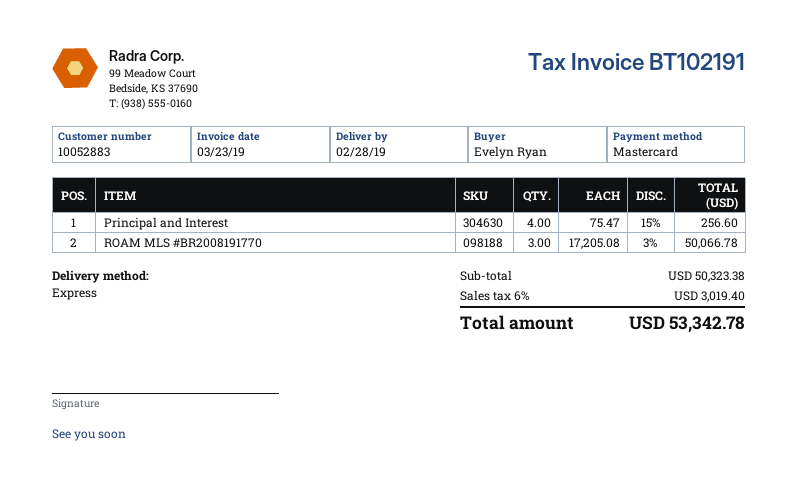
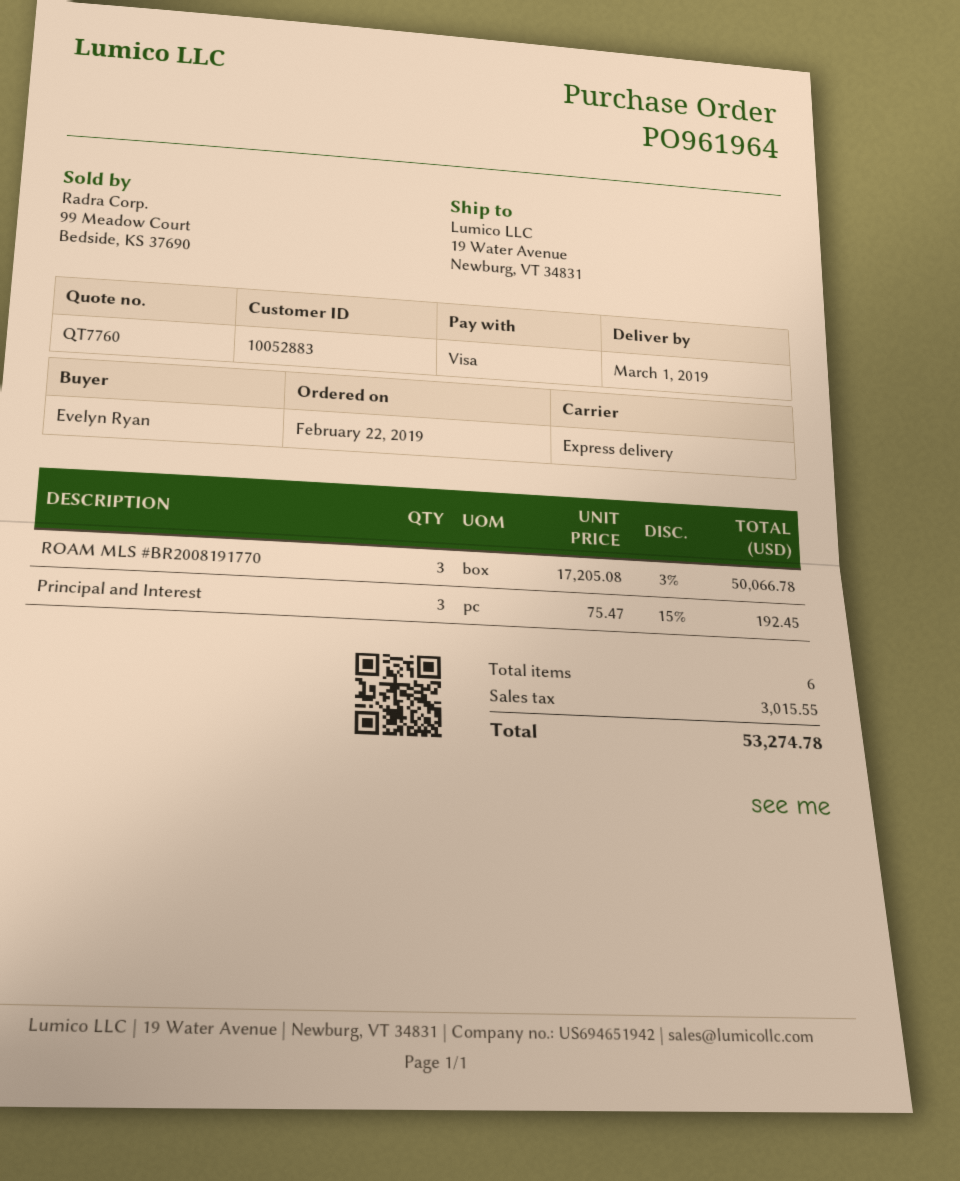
delivery date: 2019-02-28 -> 2019-03-01
payment method: Mastercard -> Visa
Principal and Interest: 4 x 75.47 - 15% = 256.60 -> 3 x 75.47 - 15% = 192.45
tax: 3019.40 -> 3015.55
total: 53342.78 -> 53274.78

